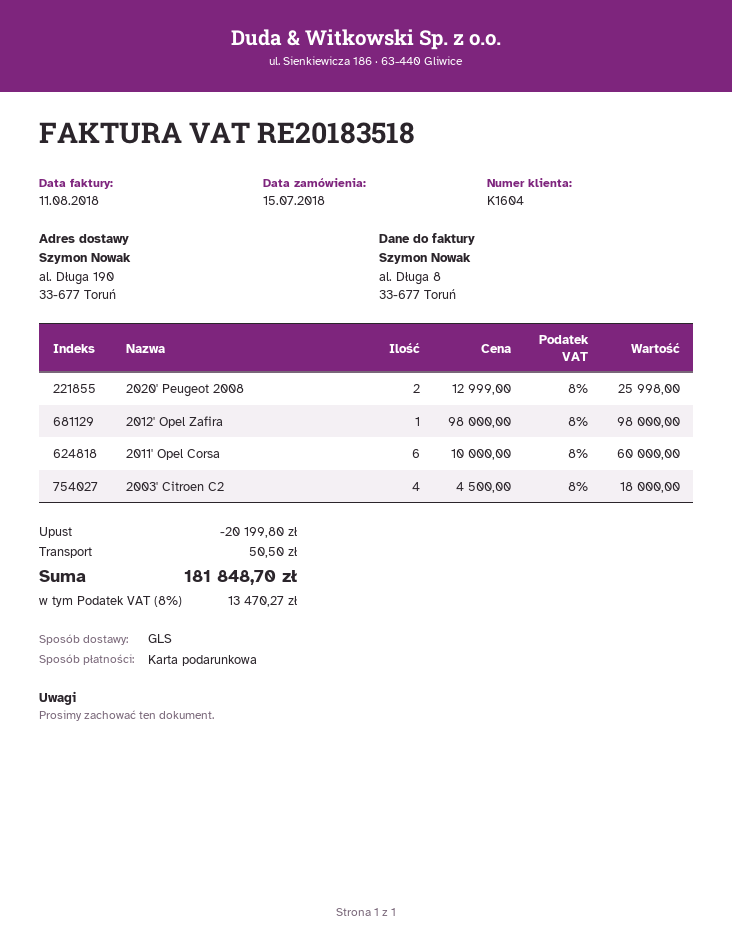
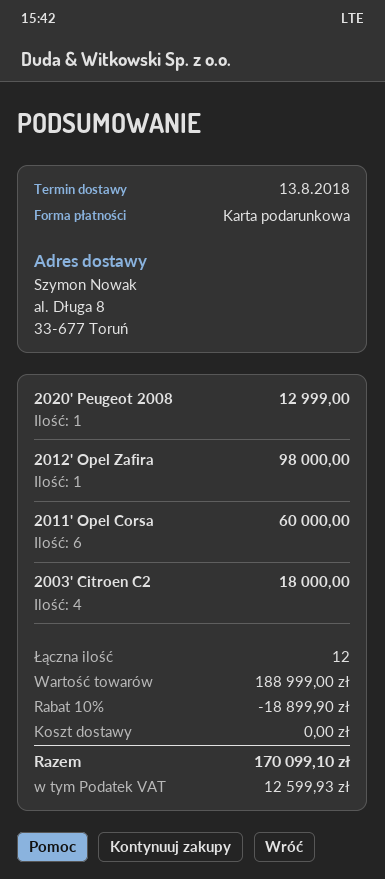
ship to: al. Długa 190, 33-677 Toruń -> al. Długa 8, 33-677 Toruń
2020' Peugeot 2008: 2 for 25998.00 -> 1 for 12999.00
discount: 20199.80 -> 18899.90
shipping: 50.50 -> 0.00
tax: 13470.27 -> 12599.93
total: 181848.70 -> 170099.10

